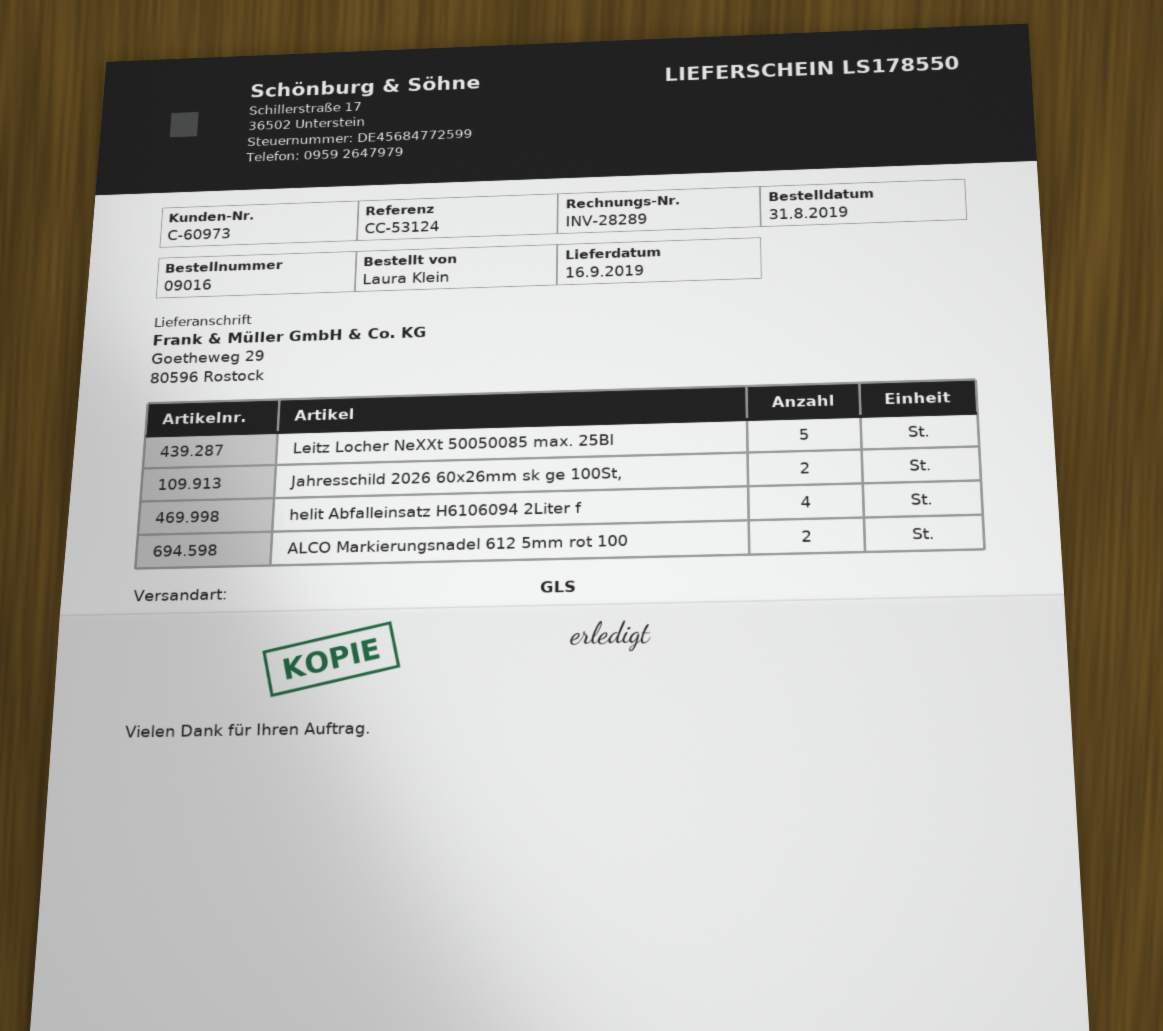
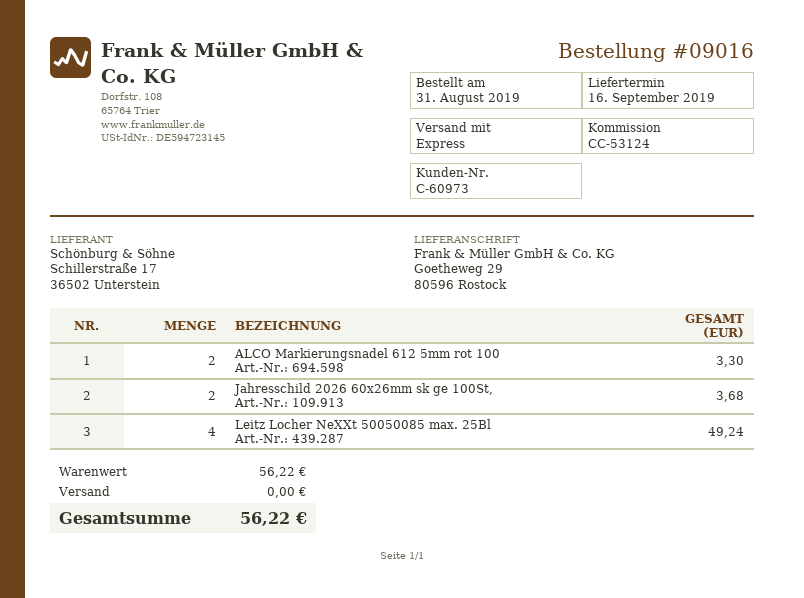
shipping method: GLS -> express
Leitz Locher NeXXt 50050085 max. 25Bl: 5 -> 4
helit Abfalleinsatz H6106094 2Liter f: 4 -> none

